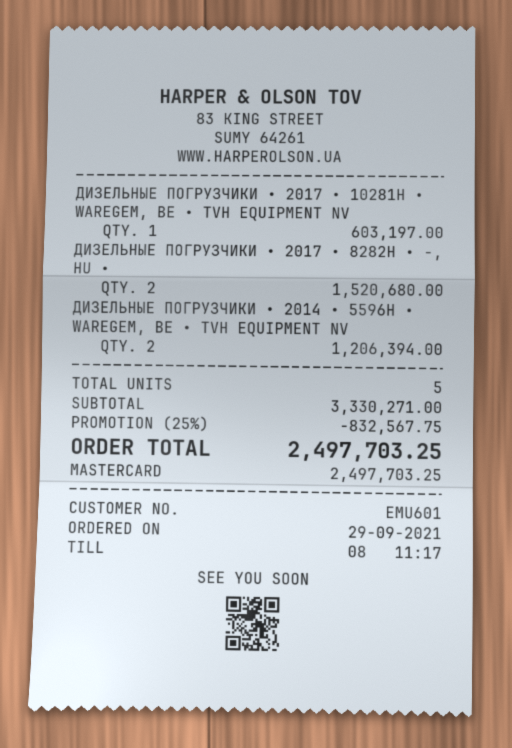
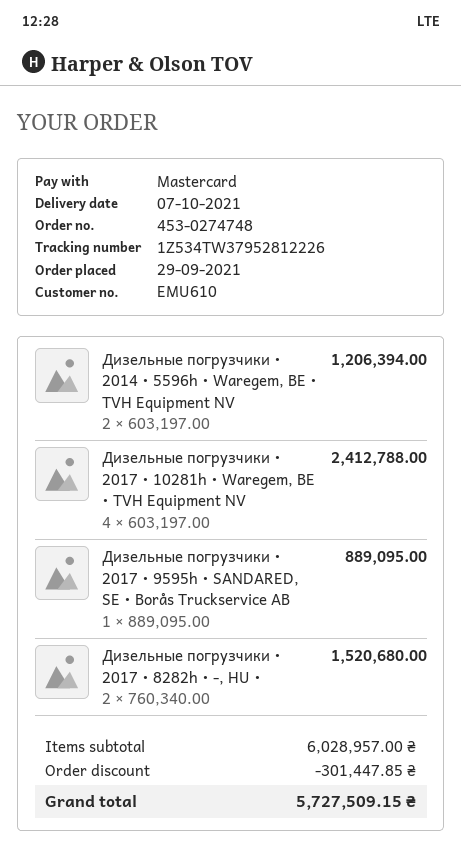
customer number: EMU601 -> EMU610
ДИЗЕЛЬНЫЕ ПОГРУЗЧИКИ • 2017 • 10281H • WAREGEM, BE • TVH EQUIPMENT NV: 1 for 603197.00 -> 4 for 2412788.00
Дизельные погрузчики • 2017 • 9595h • SANDARED, SE • Borås Truckservice AB: none -> 1 for 889095.00
subtotal: 3330271.00 -> 6028957.00
discount: 832567.75 -> 301447.85
total: 2497703.25 -> 5727509.15

